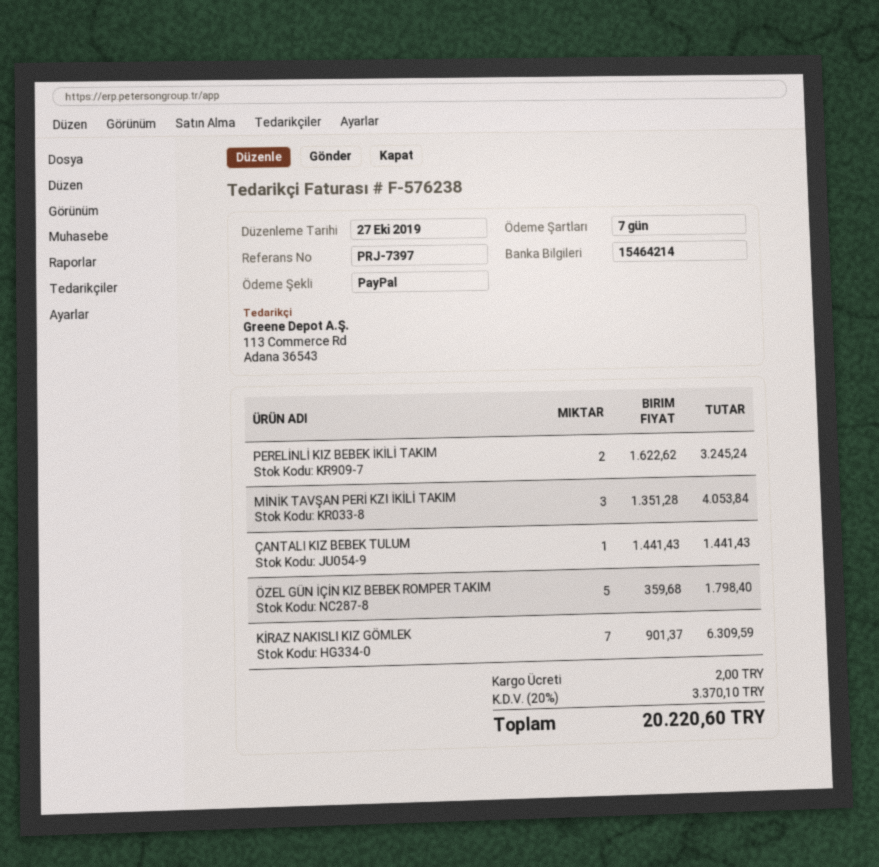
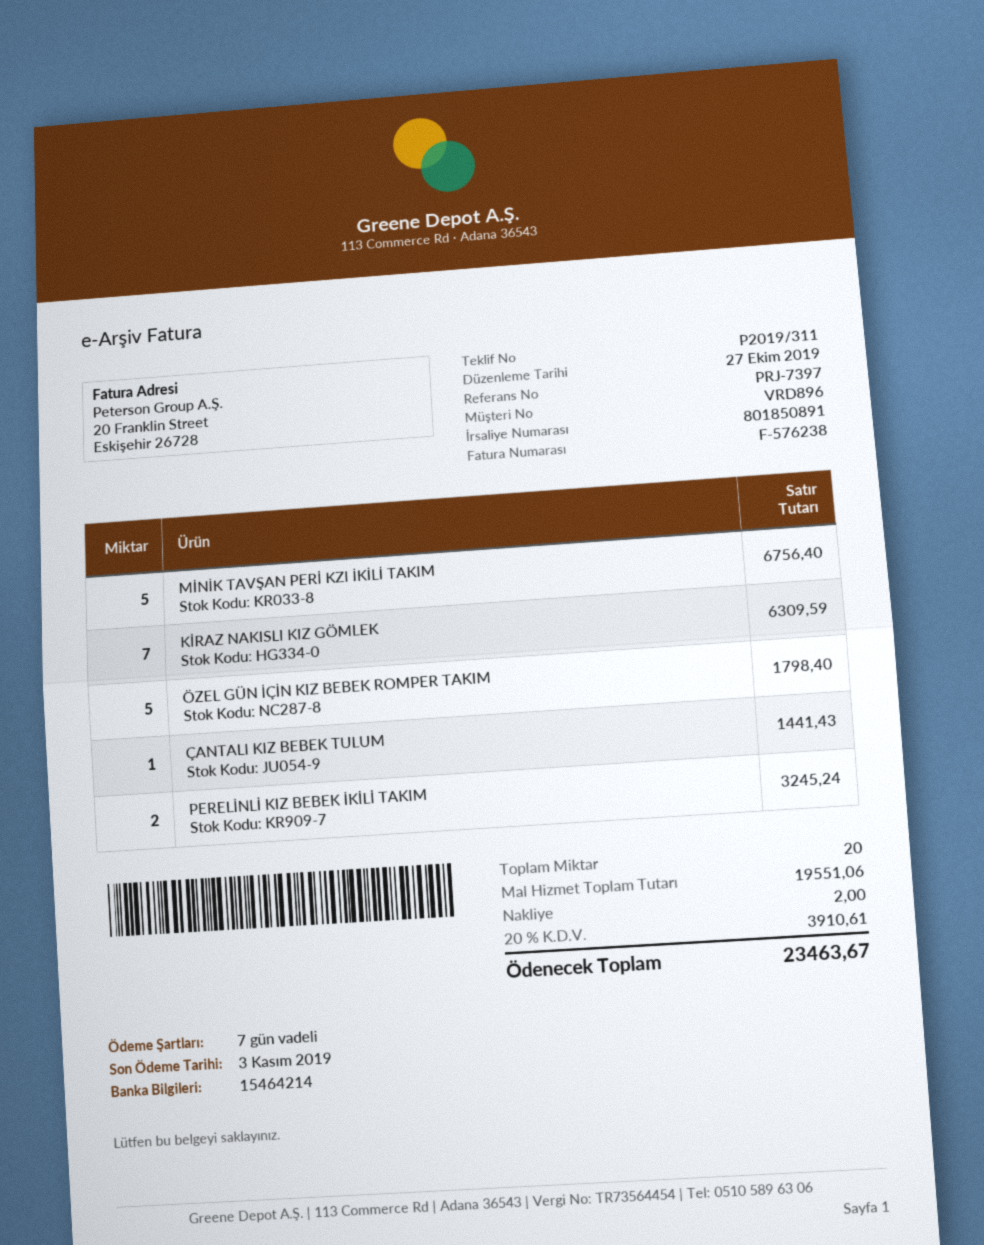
MİNİK TAVŞAN PERİ KZI İKİLİ TAKIM: 3 for 4053.84 -> 5 for 6756.40
tax: 20% = 3370.10 -> 20% = 3910.61
total: 20220.60 -> 23463.67

